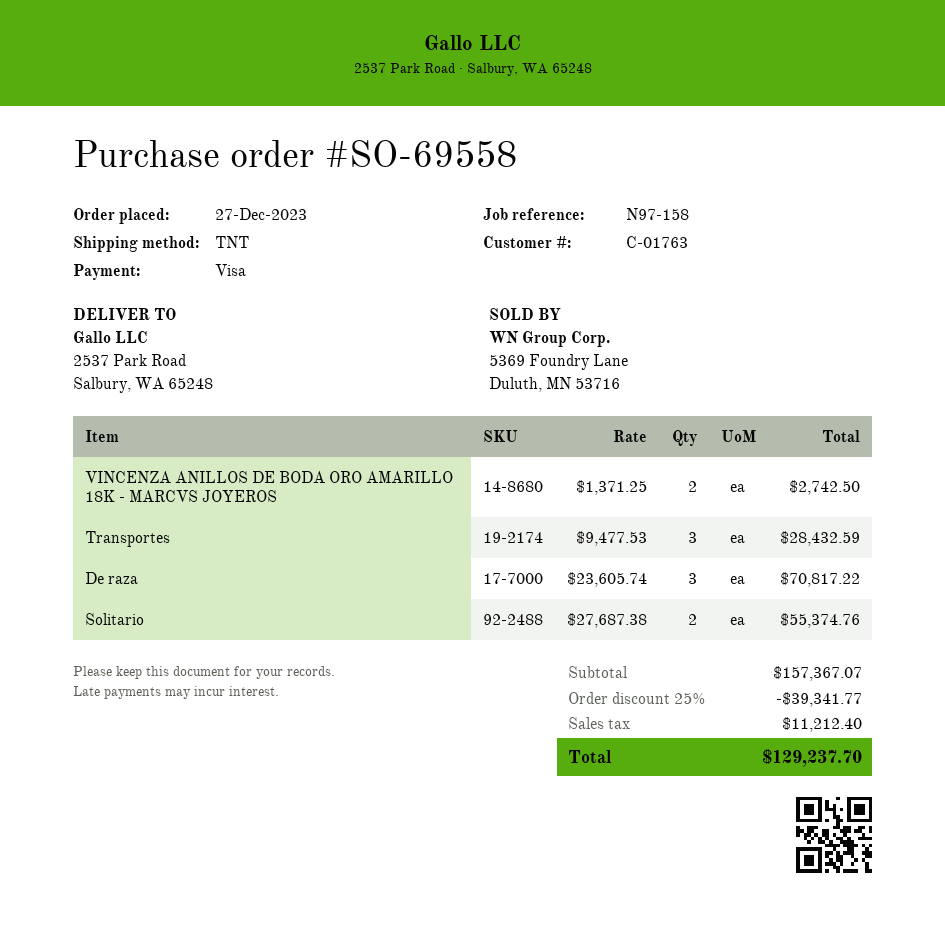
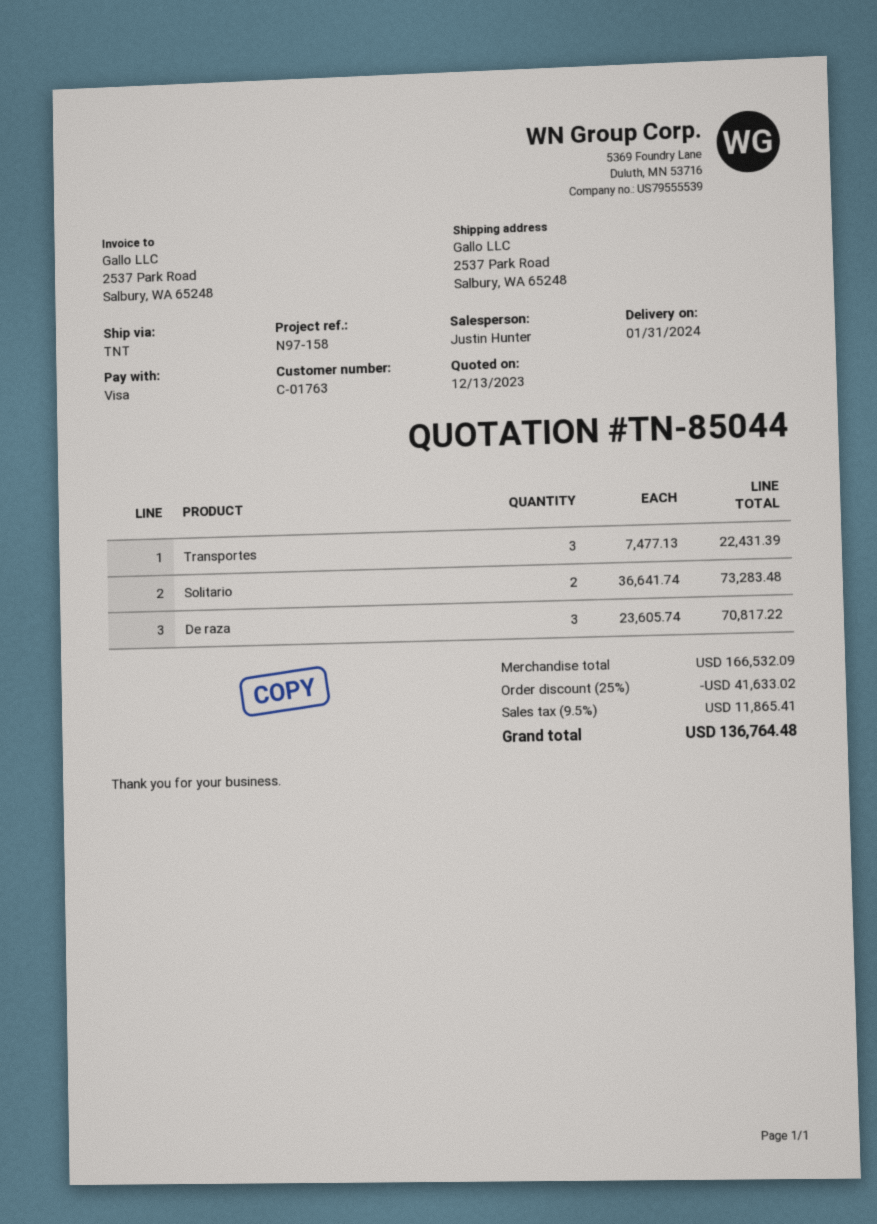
VINCENZA ANILLOS DE BODA ORO AMARILLO 18K - MARCVS JOYEROS: 2 x 1371.25 = 2742.50 -> none
Transportes: 3 x 9477.53 = 28432.59 -> 3 x 7477.13 = 22431.39
Solitario: 2 x 27687.38 = 55374.76 -> 2 x 36641.74 = 73283.48
subtotal: 157367.07 -> 166532.09
discount: 25% = 39341.77 -> 25% = 41633.02
tax: 11212.40 -> 11865.41
total: 129237.70 -> 136764.48

